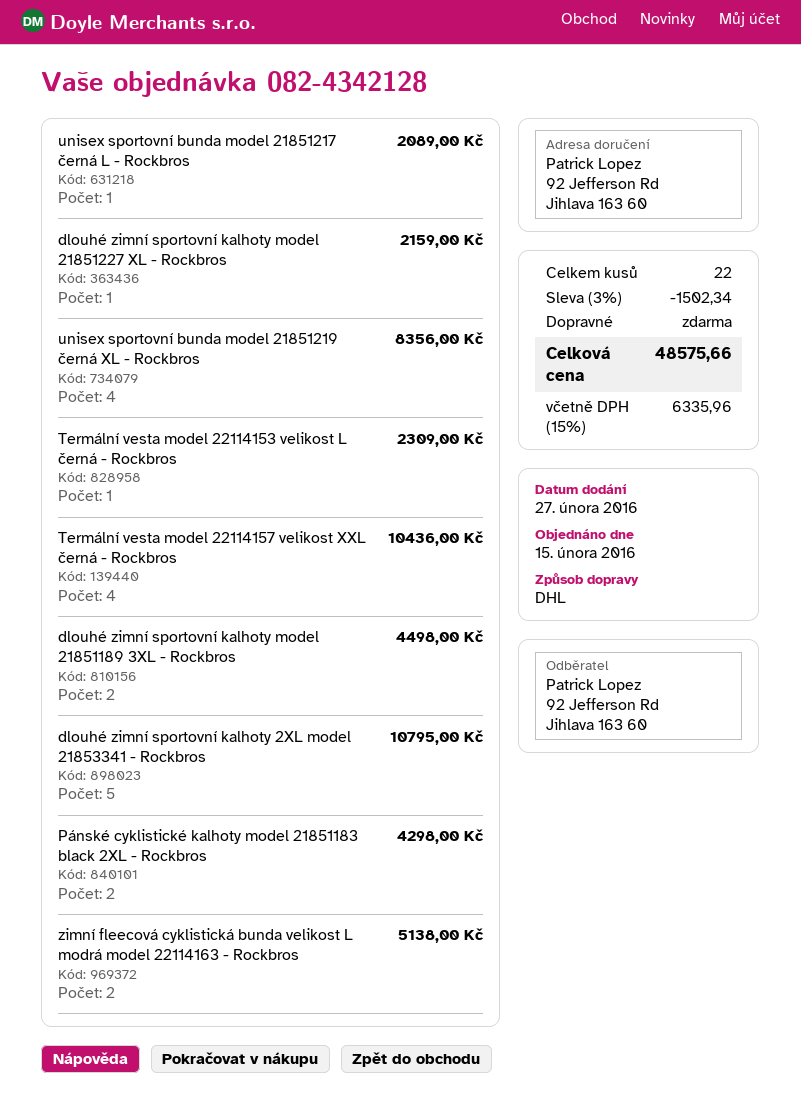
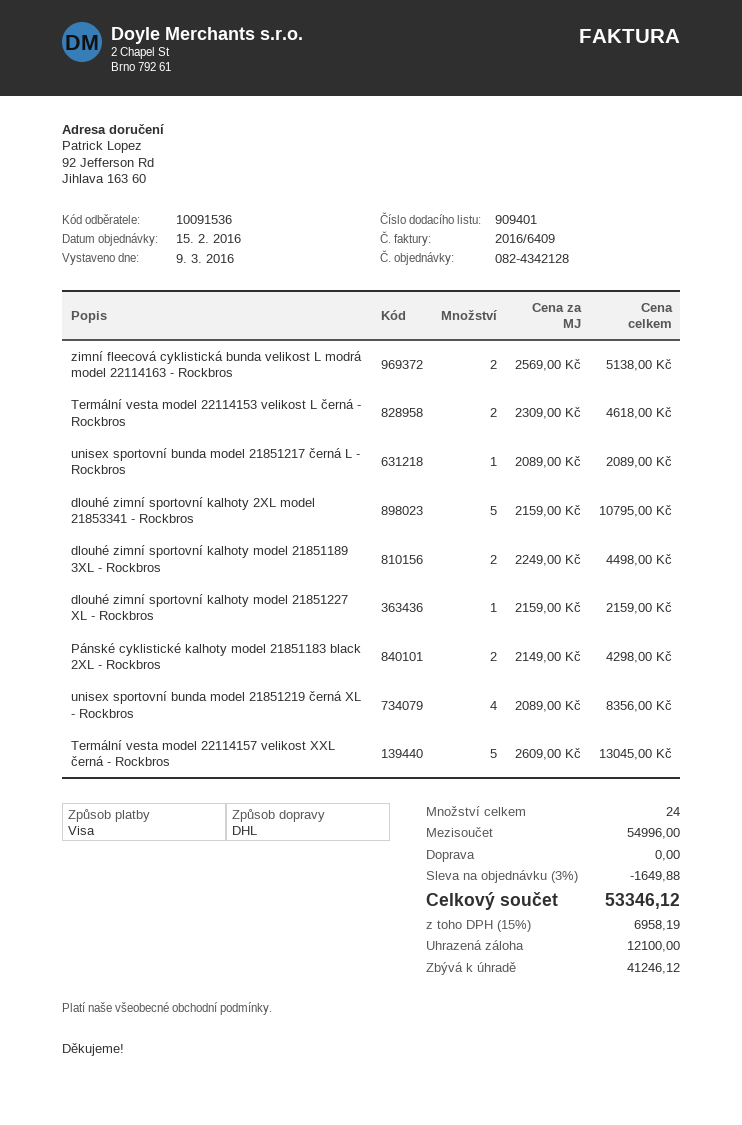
Termální vesta model 22114153 velikost L černá - Rockbros: 1 for 2309.00 -> 2 for 4618.00
Termální vesta model 22114157 velikost XXL černá - Rockbros: 4 for 10436.00 -> 5 for 13045.00
total quantity: 22 -> 24
discount: 3% = 1502.34 -> 3% = 1649.88
tax: 15% = 6335.96 -> 15% = 6958.19
total: 48575.66 -> 53346.12

